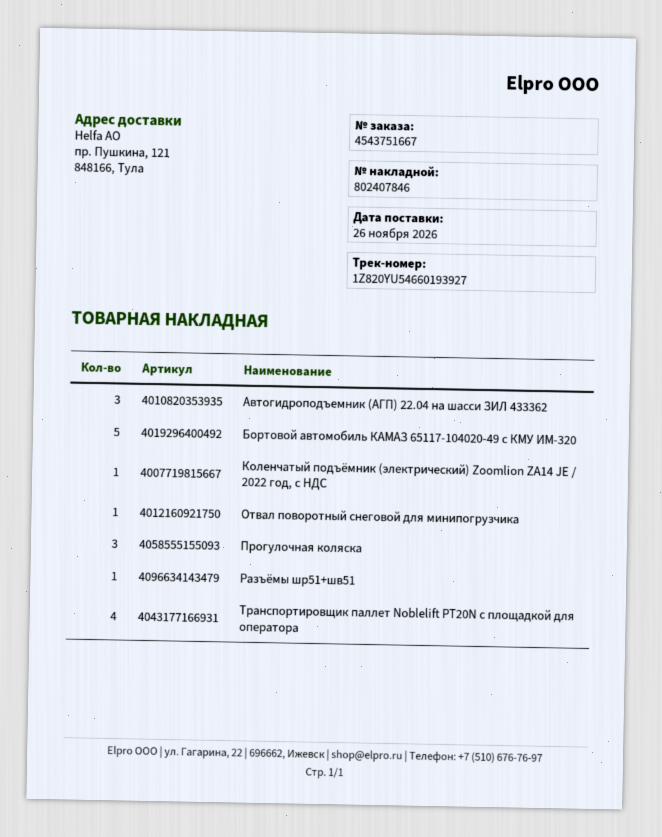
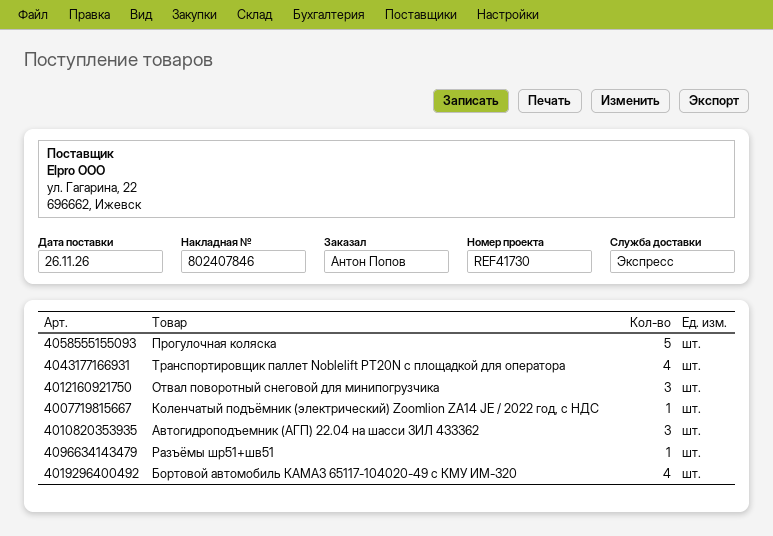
Бортовой автомобиль КАМАЗ 65117-104020-49 с КМУ ИМ-320: 5 -> 4
Отвал поворотный снеговой для минипогрузчика: 1 -> 3
Прогулочная коляска: 3 -> 5

